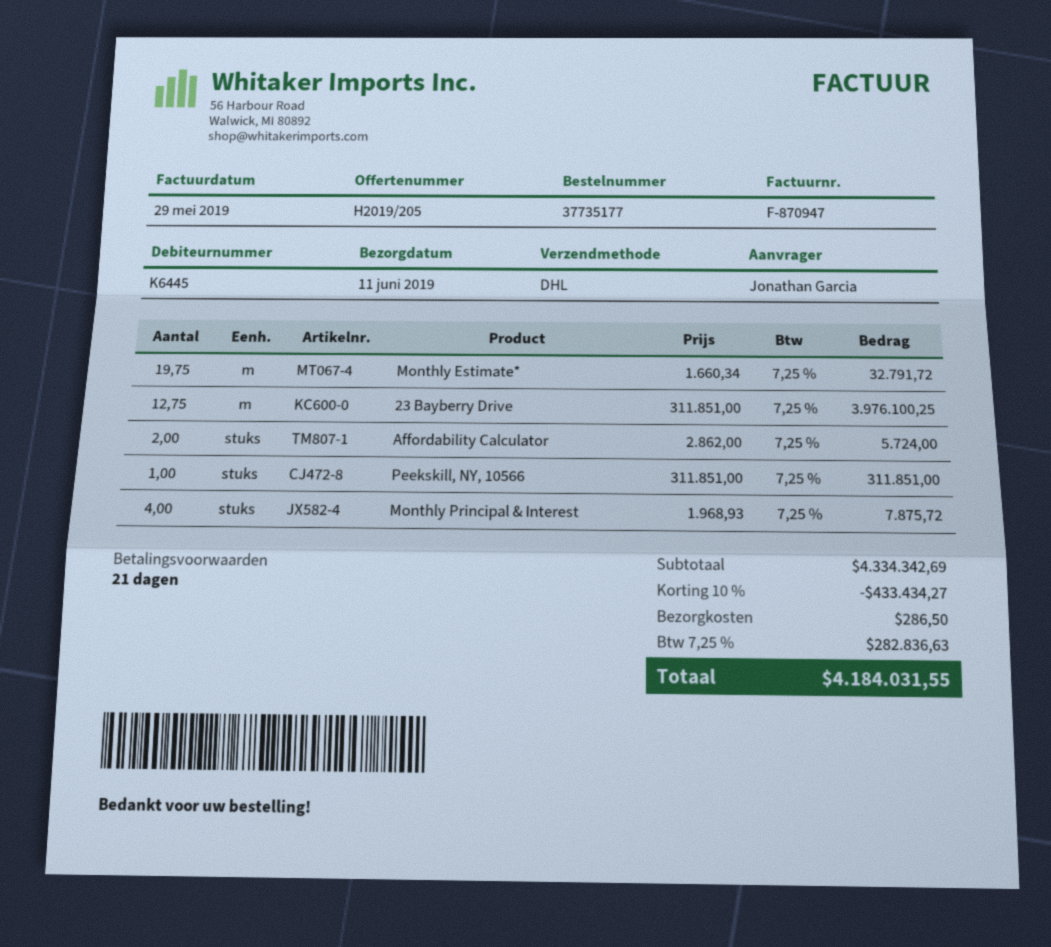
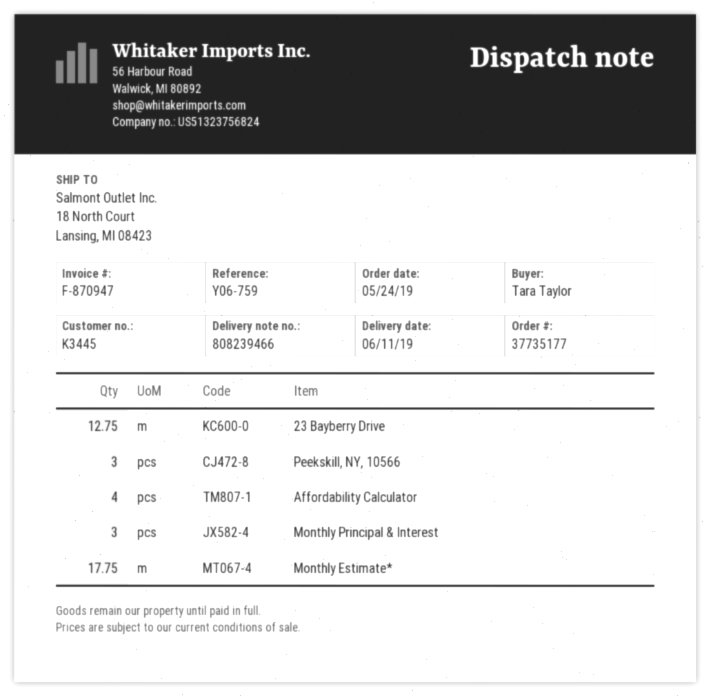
customer number: K6445 -> K3445
ordered by: Jonathan Garcia -> Tara Taylor
Monthly Estimate*: 19.75 -> 17.75
Affordability Calculator: 2 -> 4
Peekskill, NY, 10566: 1 -> 3
Monthly Principal & Interest: 4 -> 3

